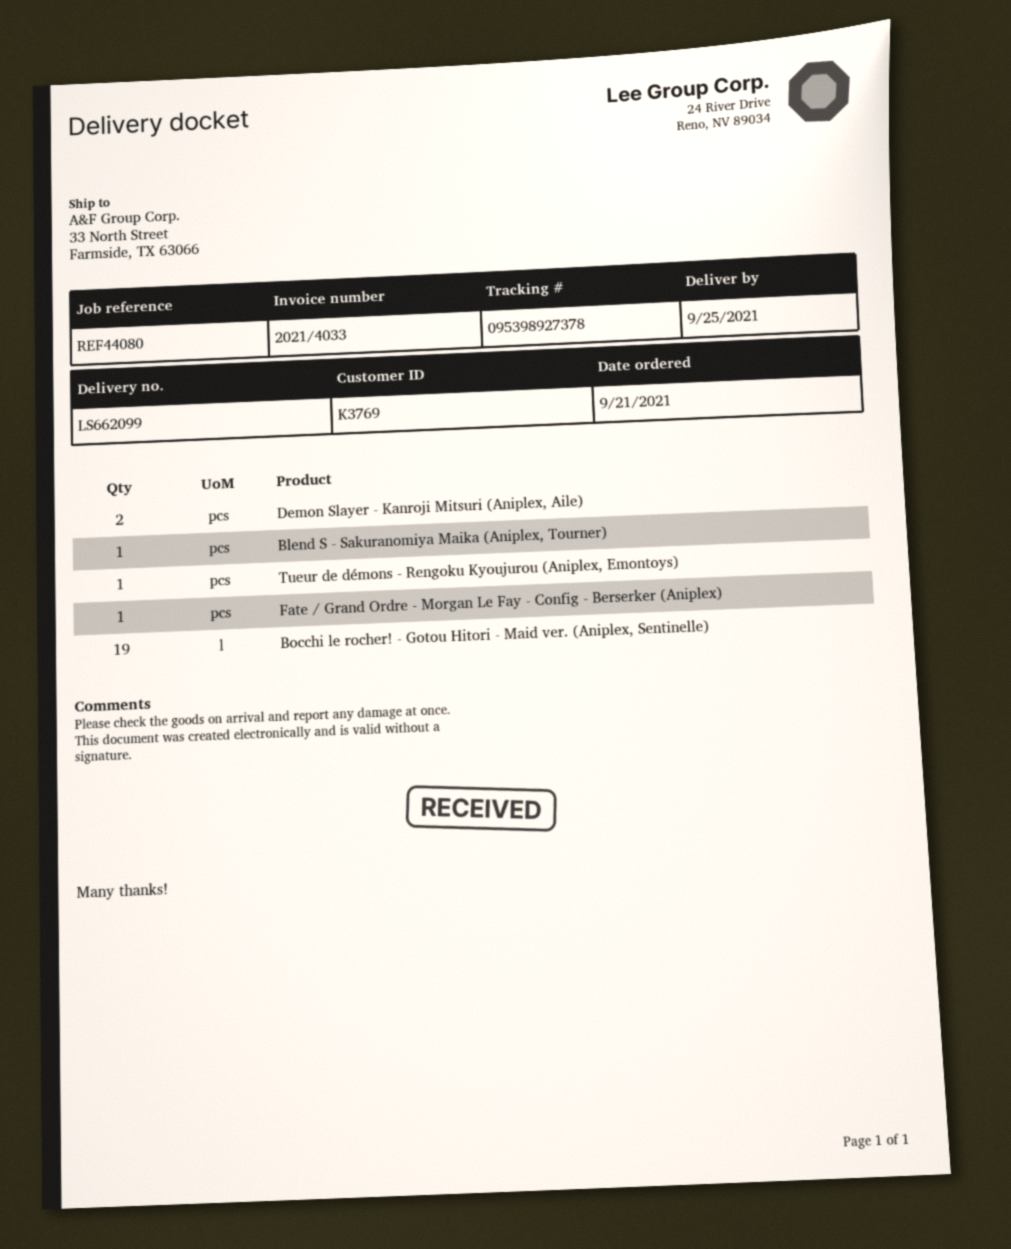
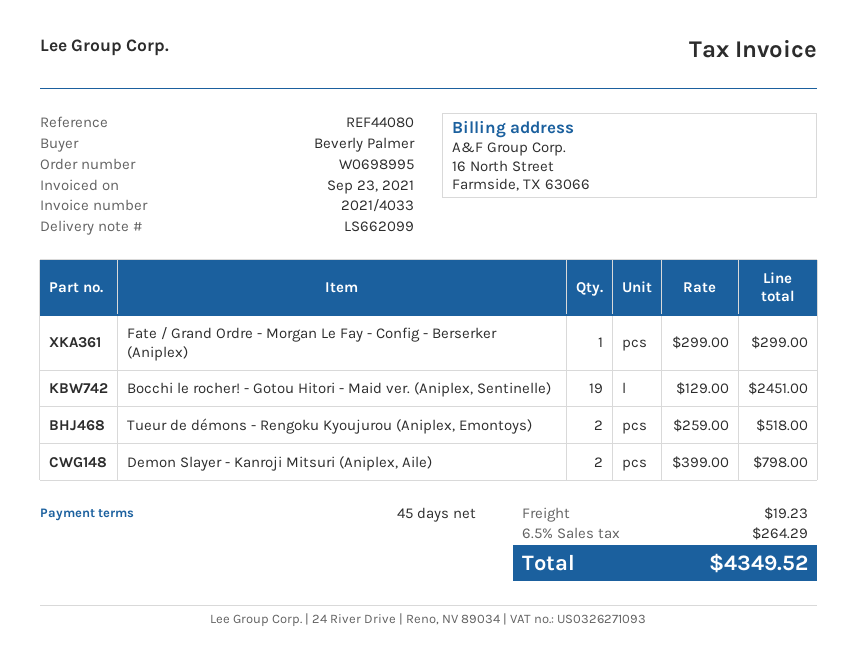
Blend S - Sakuranomiya Maika (Aniplex, Tourner): 1 -> none
Tueur de démons - Rengoku Kyoujurou (Aniplex, Emontoys): 1 -> 2

